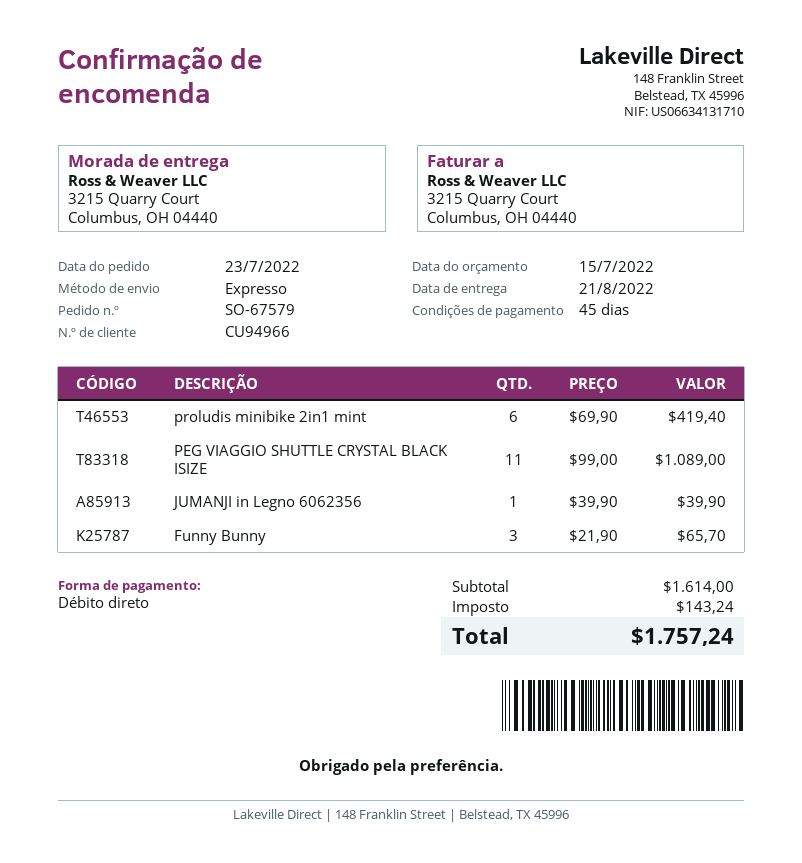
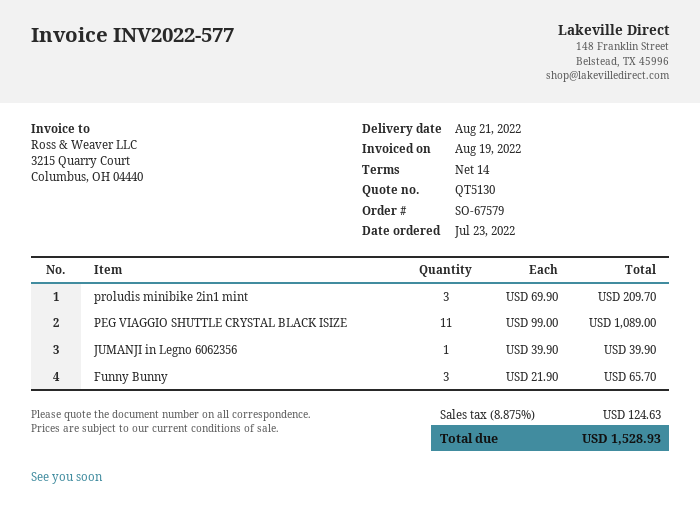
payment terms: 45 days -> 14 days
proludis minibike 2in1 mint: 6 x 69.90 = 419.40 -> 3 x 69.90 = 209.70
tax: 143.24 -> 124.63
total: 1757.24 -> 1528.93

